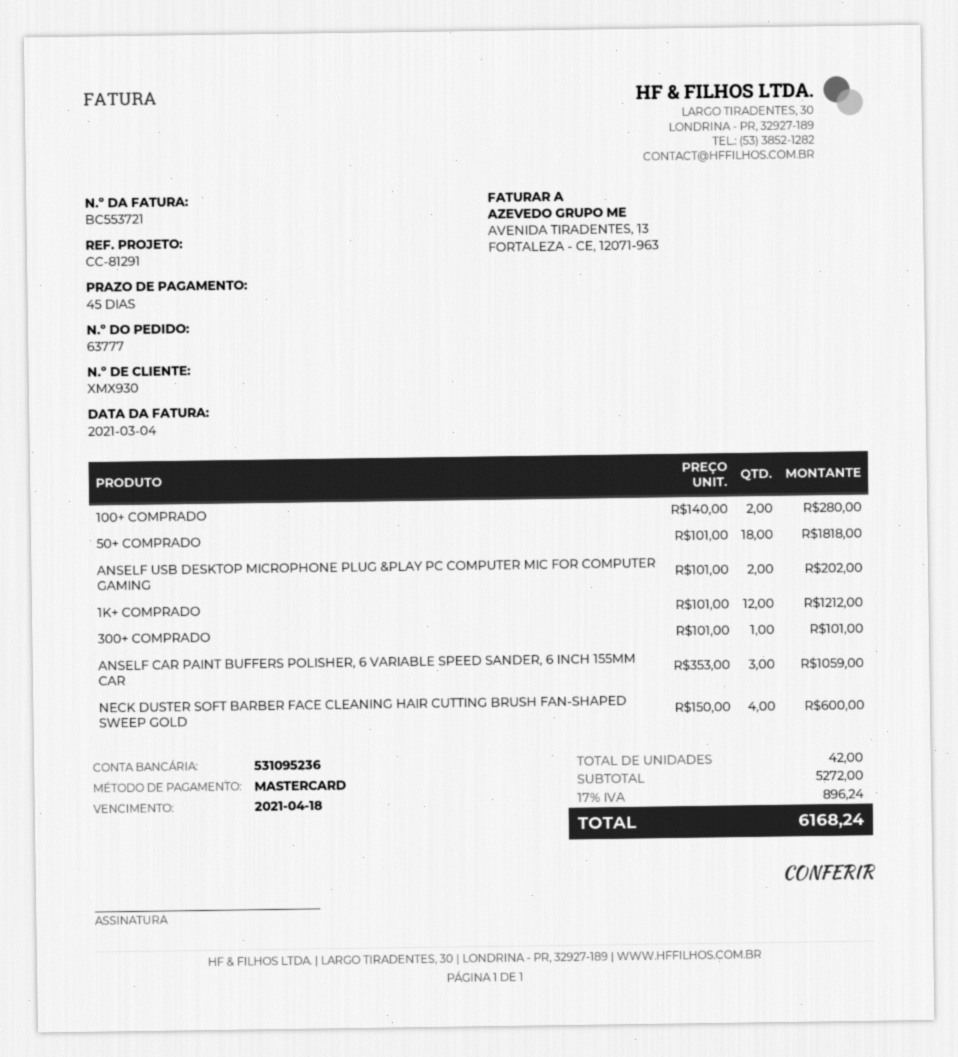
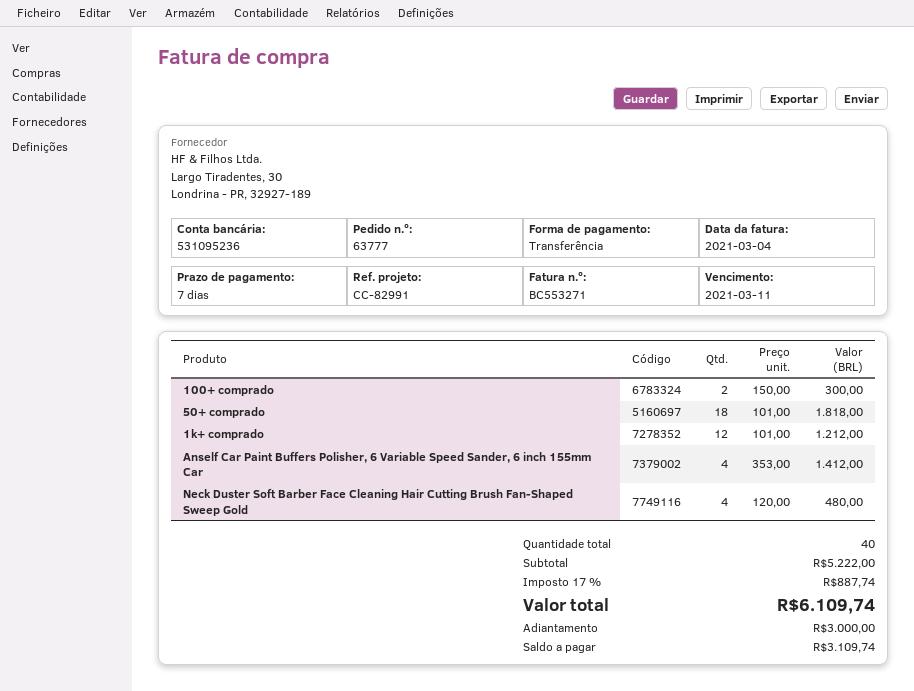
invoice number: BC553721 -> BC553271
payment terms: 45 days -> 7 days
due date: 2021-04-18 -> 2021-03-11
reference: CC-81291 -> CC-82991
payment method: Mastercard -> bank transfer
100+ COMPRADO: 2 x 140.00 = 280.00 -> 2 x 150.00 = 300.00
ANSELF USB DESKTOP MICROPHONE PLUG &PLAY PC COMPUTER MIC FOR COMPUTER GAMING: 2 x 101.00 = 202.00 -> none
300+ COMPRADO: 1 x 101.00 = 101.00 -> none
ANSELF CAR PAINT BUFFERS POLISHER, 6 VARIABLE SPEED SANDER, 6 INCH 155MM CAR: 3 x 353.00 = 1059.00 -> 4 x 353.00 = 1412.00
NECK DUSTER SOFT BARBER FACE CLEANING HAIR CUTTING BRUSH FAN-SHAPED SWEEP GOLD: 4 x 150.00 = 600.00 -> 4 x 120.00 = 480.00
total quantity: 42 -> 40
subtotal: 5272.00 -> 5222.00
tax: 17% = 896.24 -> 17% = 887.74
total: 6168.24 -> 6109.74

